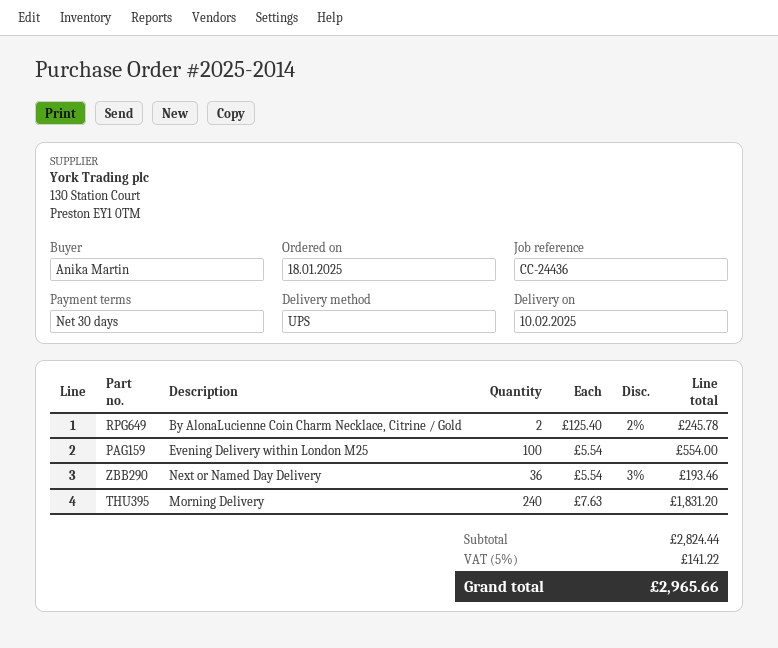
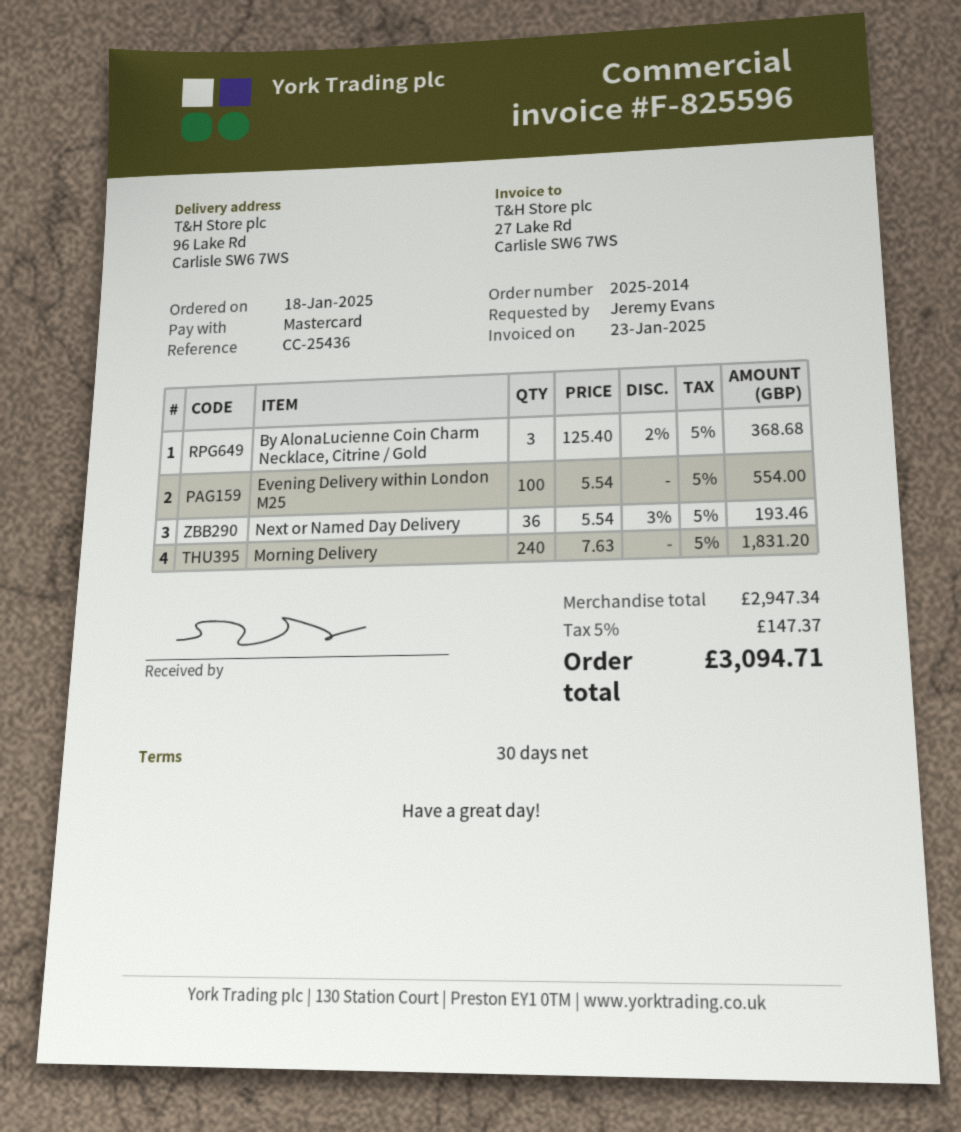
reference: CC-24436 -> CC-25436
ordered by: Anika Martin -> Jeremy Evans
By AlonaLucienne Coin Charm Necklace, Citrine / Gold: 2 x 125.40 - 2% = 245.78 -> 3 x 125.40 - 2% = 368.68
subtotal: 2824.44 -> 2947.34
tax: 5% = 141.22 -> 5% = 147.37
total: 2965.66 -> 3094.71

